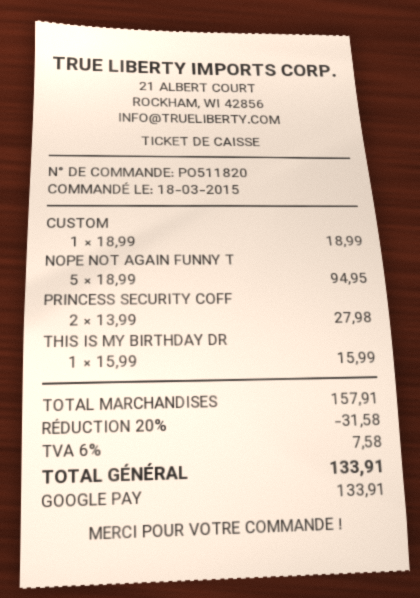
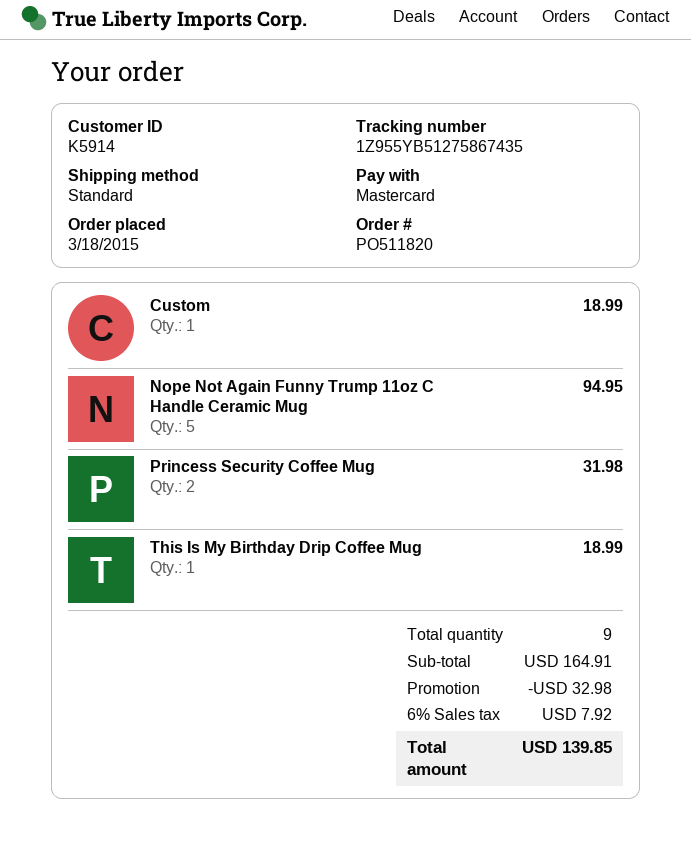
payment method: Google Pay -> Mastercard
PRINCESS SECURITY COFF: 2 for 27.98 -> 2 for 31.98
THIS IS MY BIRTHDAY DR: 1 for 15.99 -> 1 for 18.99
subtotal: 157.91 -> 164.91
discount: 31.58 -> 32.98
tax: 6% = 7.58 -> 6% = 7.92
total: 133.91 -> 139.85

